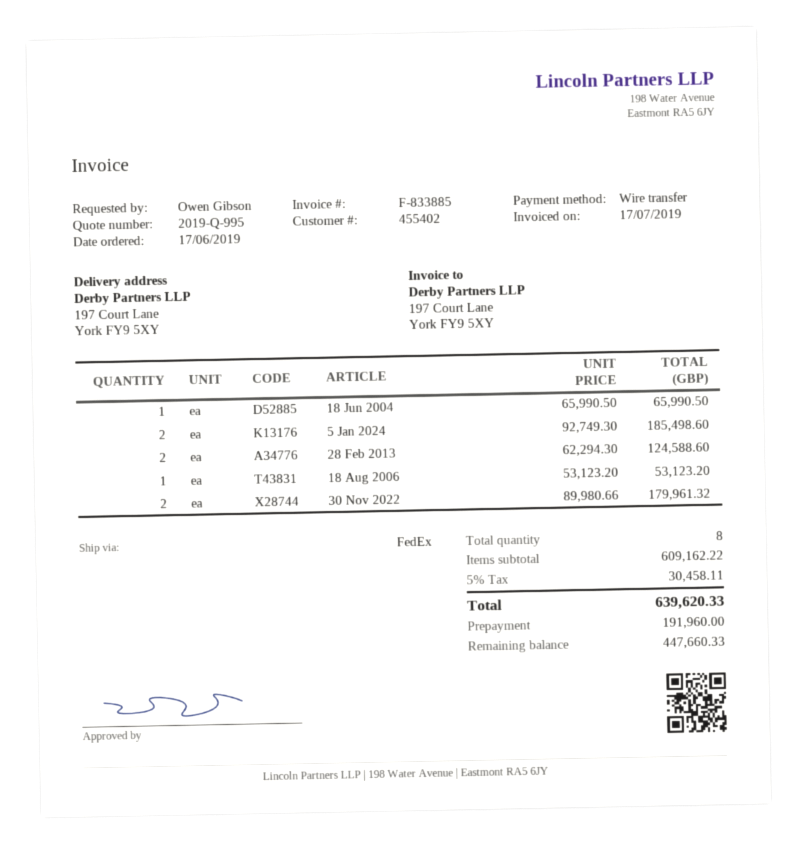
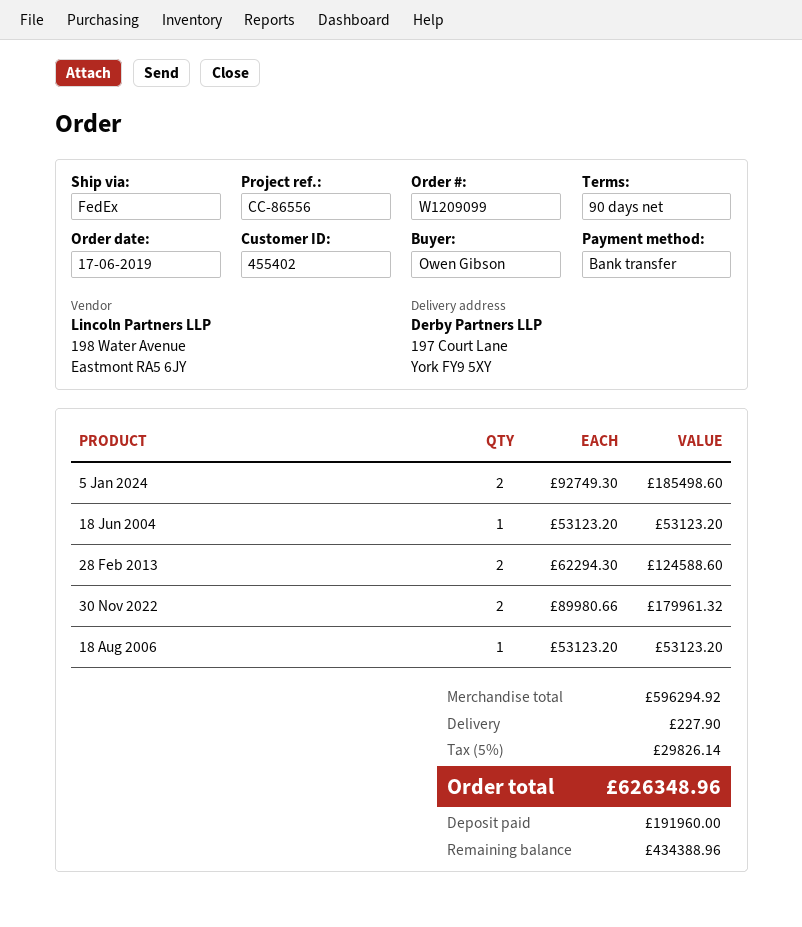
18 Jun 2004: 1 x 65990.50 = 65990.50 -> 1 x 53123.20 = 53123.20
subtotal: 609162.22 -> 596294.92
shipping: none -> 227.90
tax: 5% = 30458.11 -> 5% = 29826.14
total: 639620.33 -> 626348.96
balance: 447660.33 -> 434388.96

